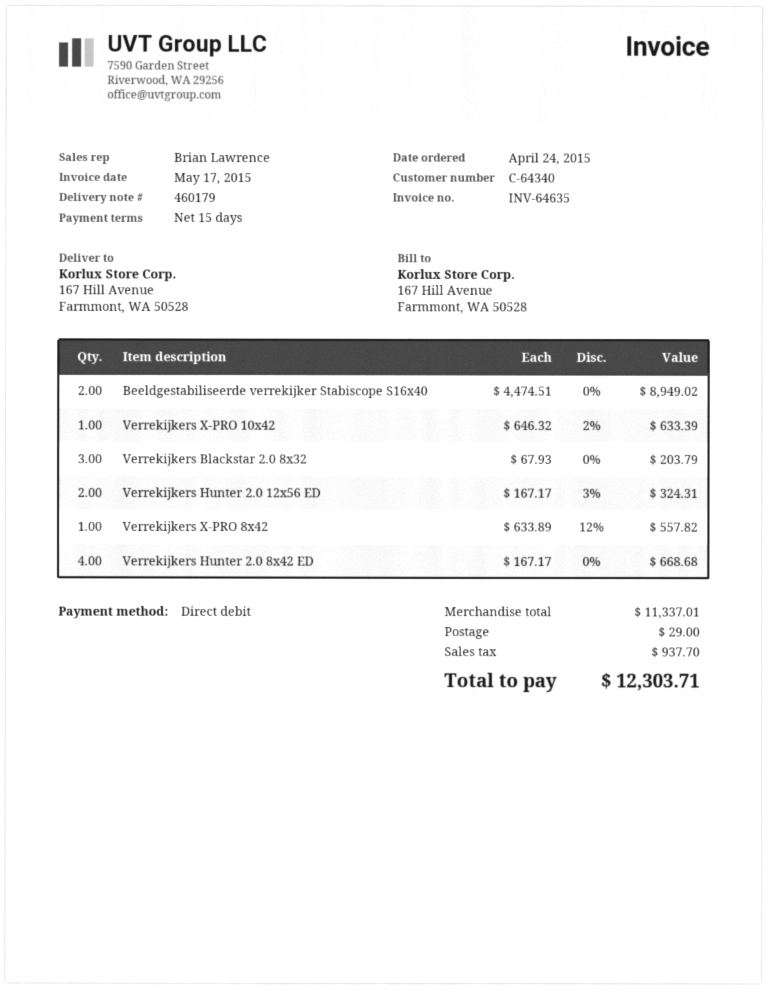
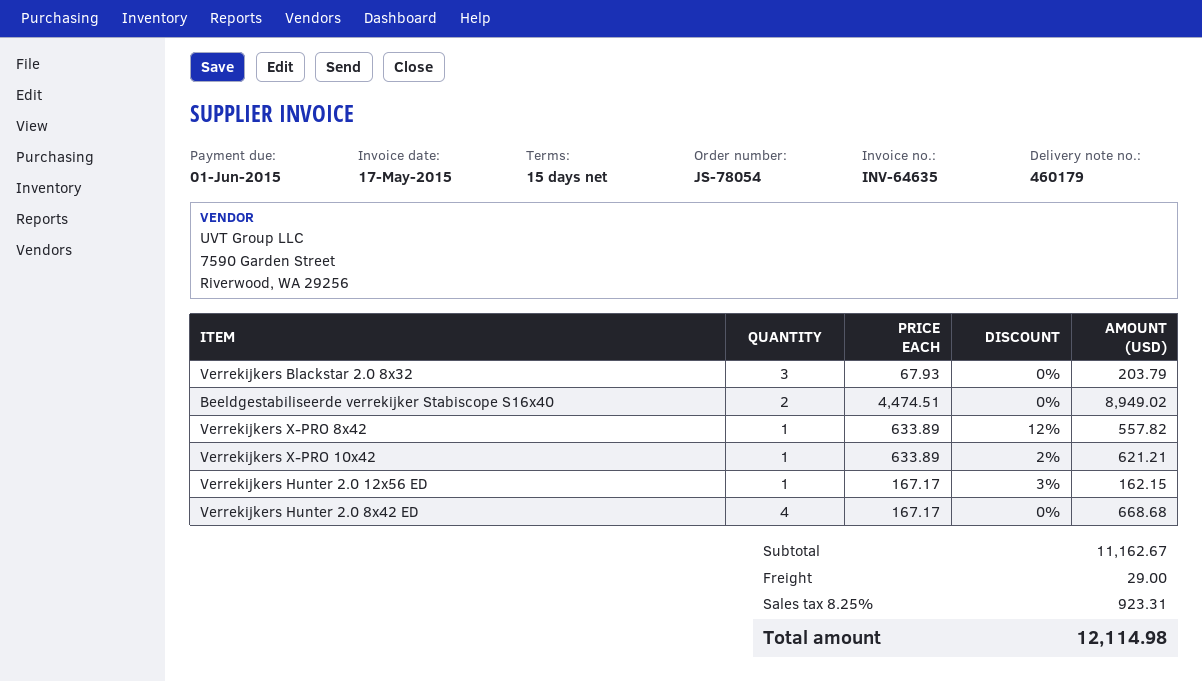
Verrekijkers X-PRO 10x42: 1 x 646.32 - 2% = 633.39 -> 1 x 633.89 - 2% = 621.21
Verrekijkers Hunter 2.0 12x56 ED: 2 x 167.17 - 3% = 324.31 -> 1 x 167.17 - 3% = 162.15
subtotal: 11337.01 -> 11162.67
tax: 937.70 -> 923.31
total: 12303.71 -> 12114.98

